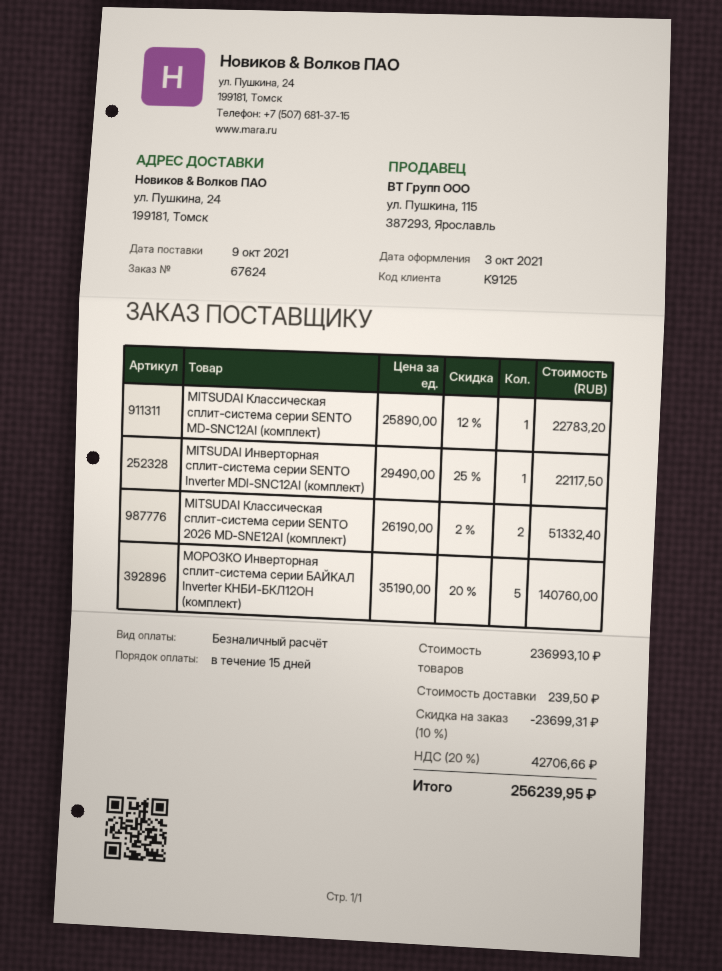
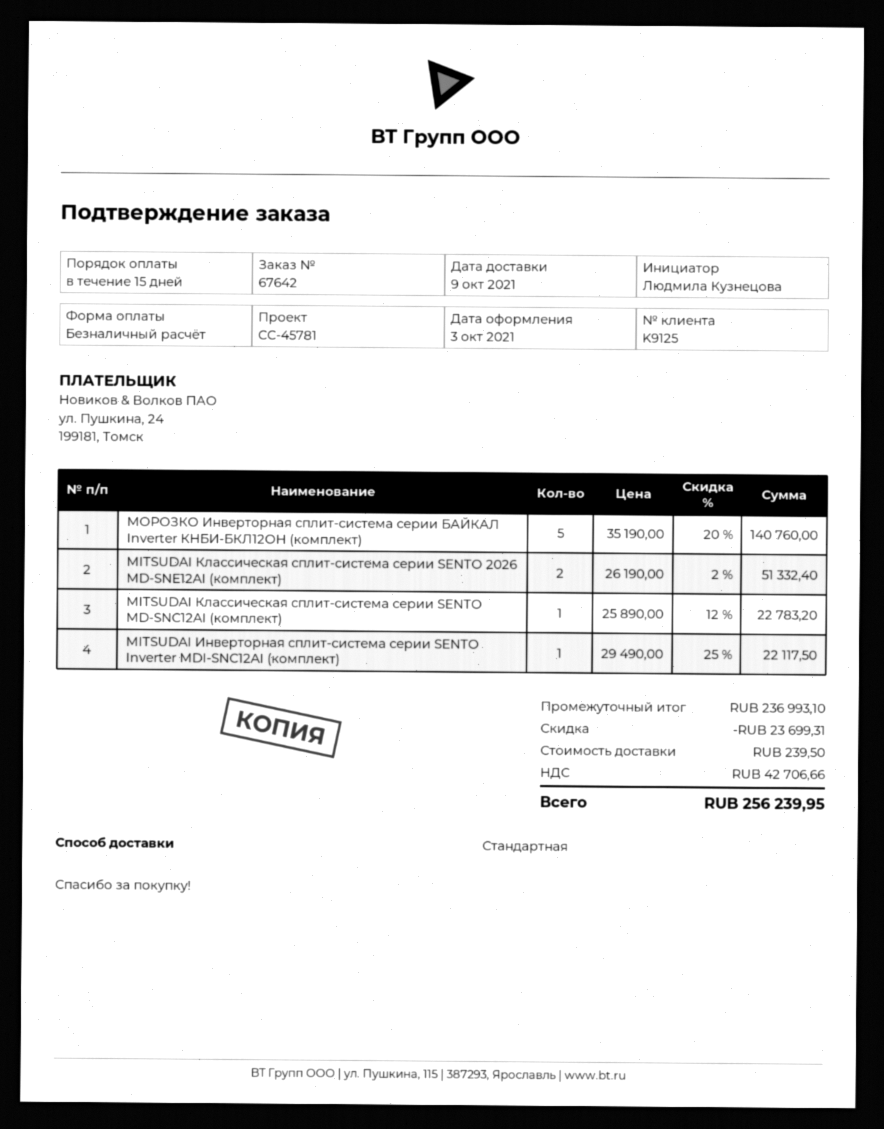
order number: 67624 -> 67642

